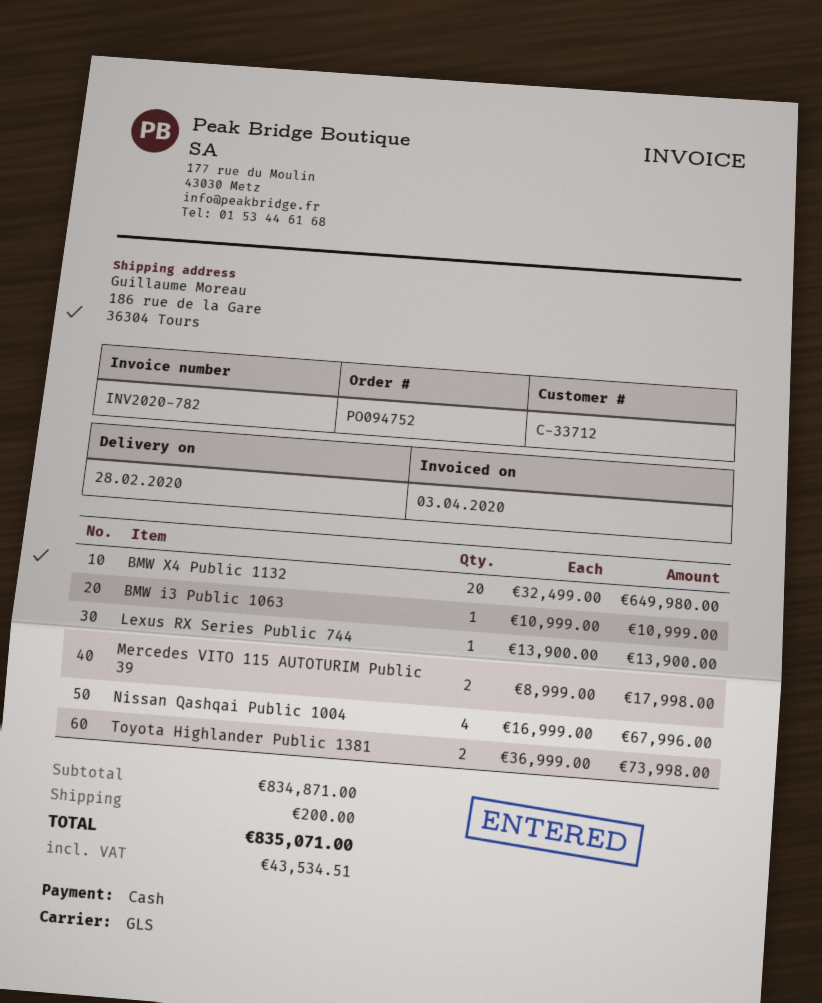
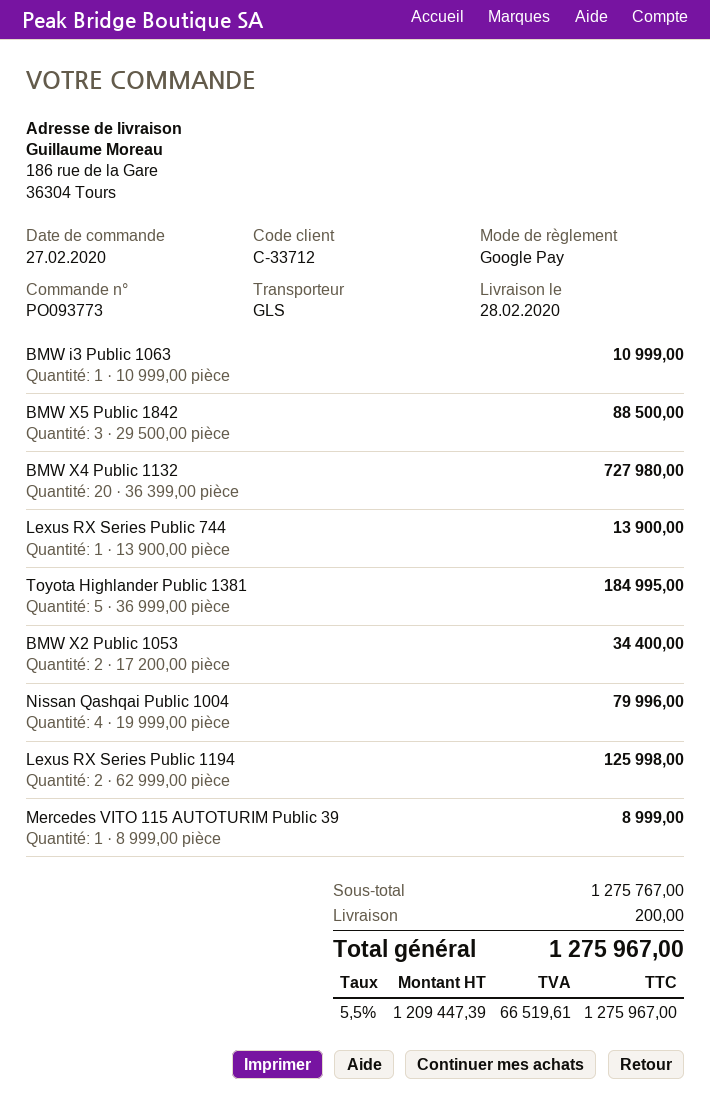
order number: PO094752 -> PO093773
payment method: cash -> Google Pay
BMW X4 Public 1132: 20 x 32499.00 = 649980.00 -> 20 x 36399.00 = 727980.00
Mercedes VITO 115 AUTOTURIM Public 39: 2 x 8999.00 = 17998.00 -> 1 x 8999.00 = 8999.00
Nissan Qashqai Public 1004: 4 x 16999.00 = 67996.00 -> 4 x 19999.00 = 79996.00
Toyota Highlander Public 1381: 2 x 36999.00 = 73998.00 -> 5 x 36999.00 = 184995.00
BMW X5 Public 1842: none -> 3 x 29500.00 = 88500.00
BMW X2 Public 1053: none -> 2 x 17200.00 = 34400.00
Lexus RX Series Public 1194: none -> 2 x 62999.00 = 125998.00
subtotal: 834871.00 -> 1275767.00
tax: 43534.51 -> 66519.61
total: 835071.00 -> 1275967.00

